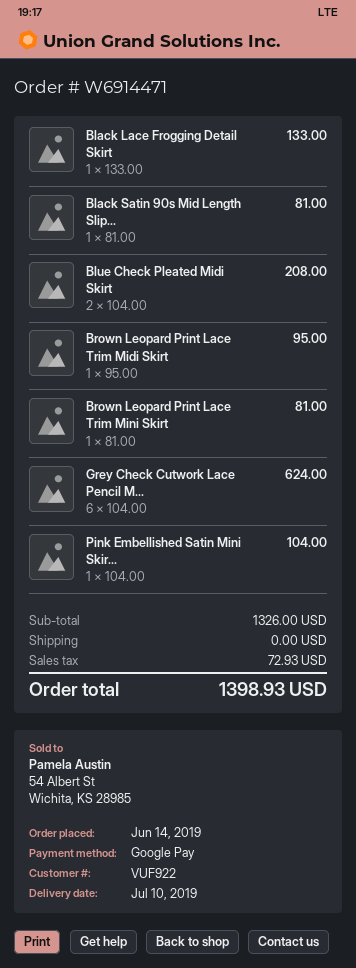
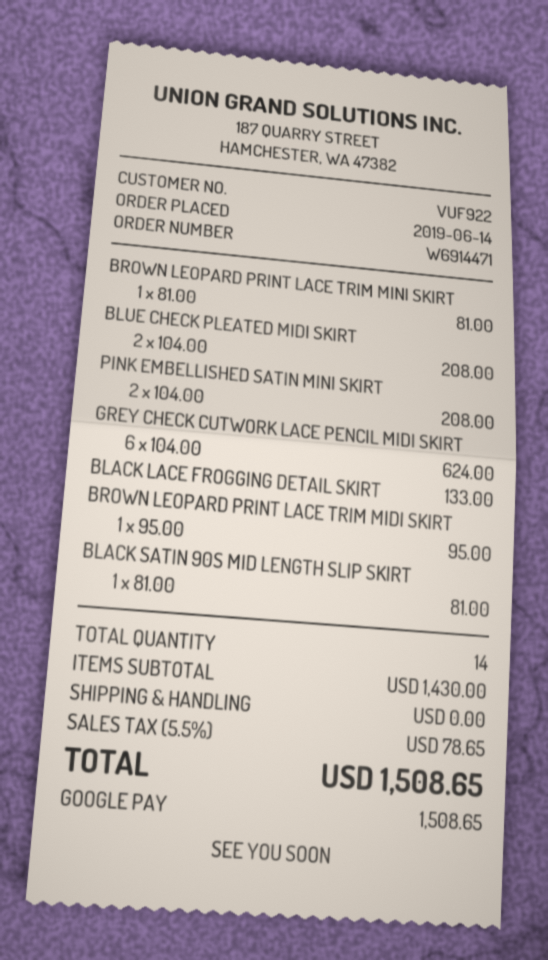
Pink Embellished Satin Mini Skir...: 1 x 104.00 = 104.00 -> 2 x 104.00 = 208.00
subtotal: 1326.00 -> 1430.00
tax: 72.93 -> 78.65
total: 1398.93 -> 1508.65

